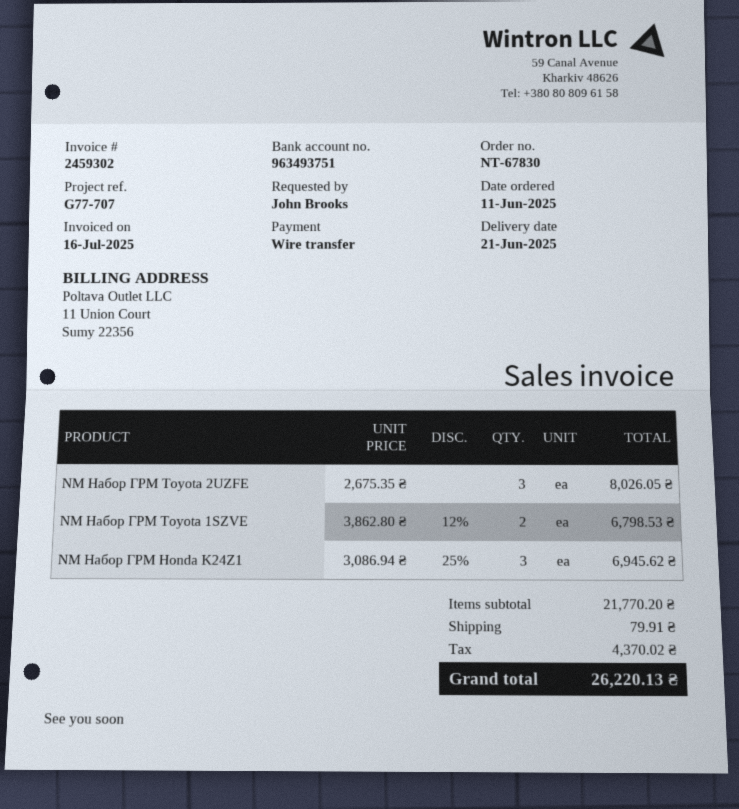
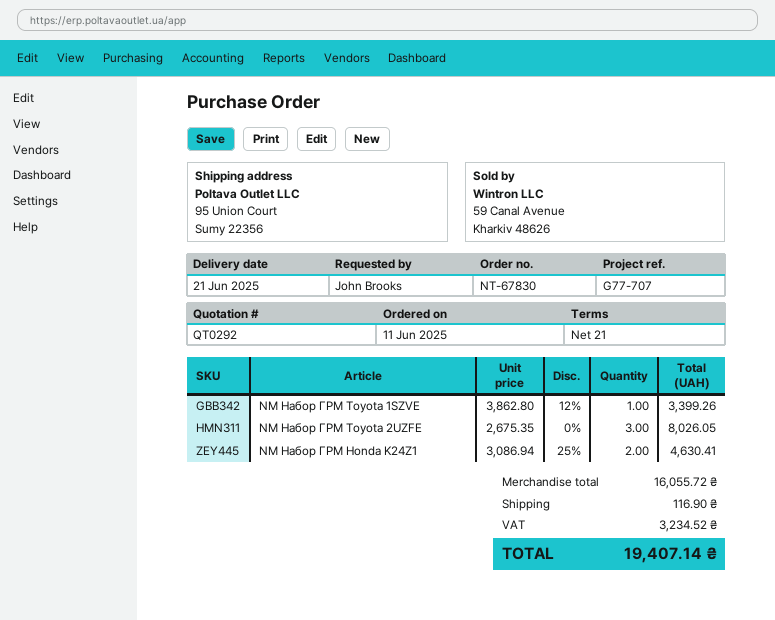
NM Набор ГРМ Toyota 1SZVE: 2 x 3862.80 - 12% = 6798.53 -> 1 x 3862.80 - 12% = 3399.26
NM Набор ГРМ Honda K24Z1: 3 x 3086.94 - 25% = 6945.62 -> 2 x 3086.94 - 25% = 4630.41
subtotal: 21770.20 -> 16055.72
shipping: 79.91 -> 116.90
tax: 4370.02 -> 3234.52
total: 26220.13 -> 19407.14

